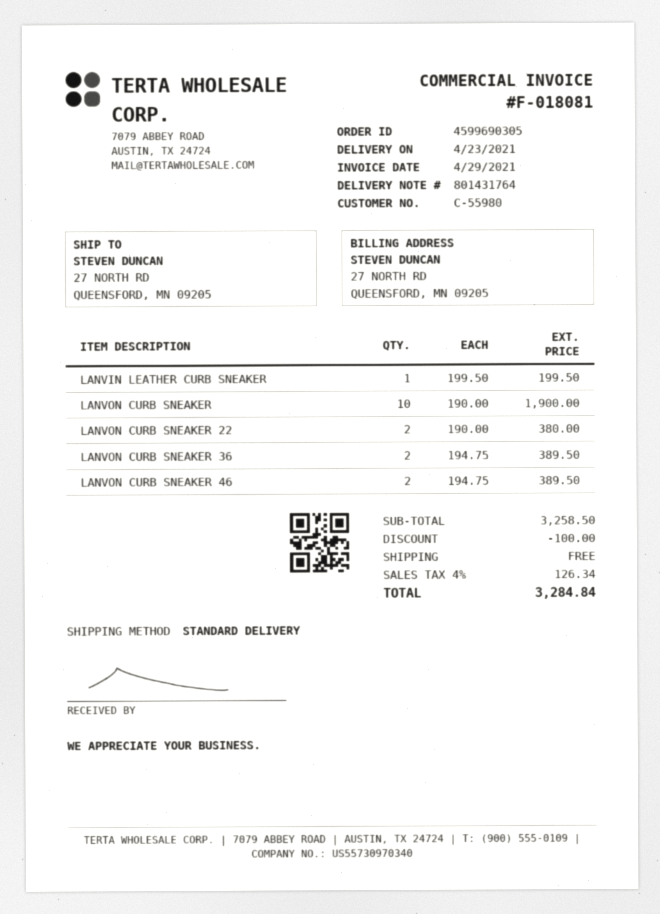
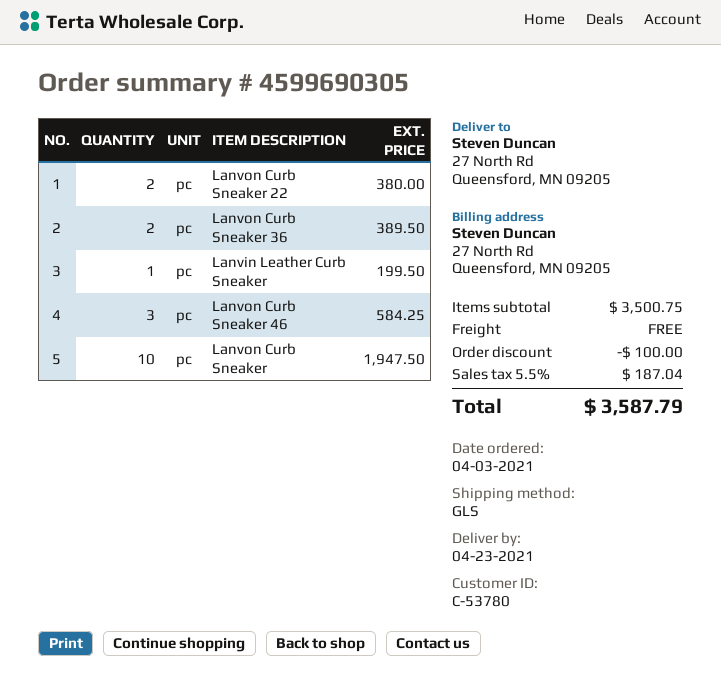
customer number: C-55980 -> C-53780
shipping method: standard -> GLS
LANVON CURB SNEAKER: 10 for 1900.00 -> 10 for 1947.50
LANVON CURB SNEAKER 46: 2 for 389.50 -> 3 for 584.25
subtotal: 3258.50 -> 3500.75
tax: 4% = 126.34 -> 5.5% = 187.04
total: 3284.84 -> 3587.79

